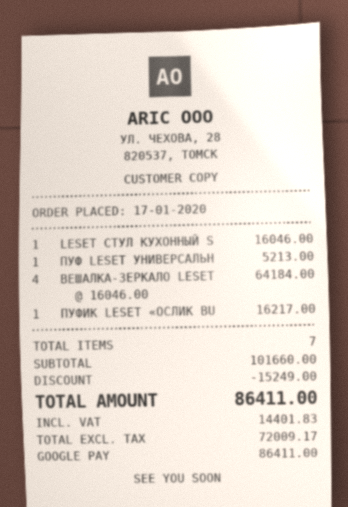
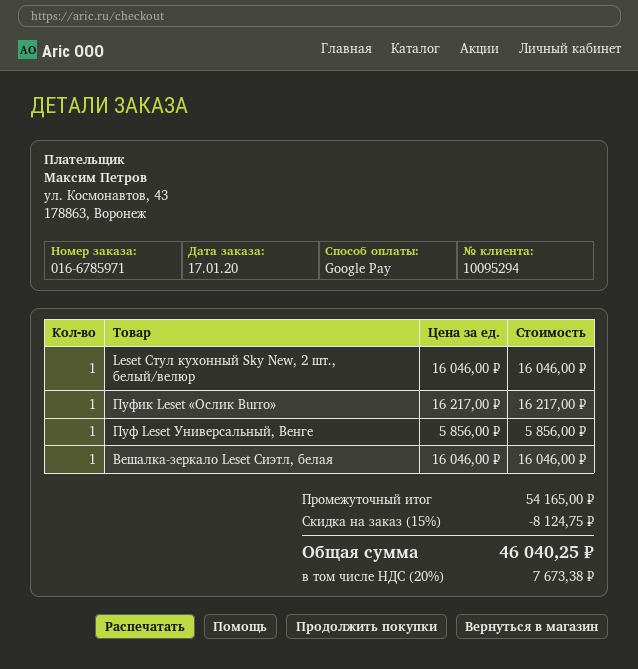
ПУФ LESET УНИВЕРСАЛЬН: 1 x 5213.00 = 5213.00 -> 1 x 5856.00 = 5856.00
ВЕШАЛКА-ЗЕРКАЛО LESET: 4 x 16046.00 = 64184.00 -> 1 x 16046.00 = 16046.00
subtotal: 101660.00 -> 54165.00
discount: 15249.00 -> 8124.75
tax: 14401.83 -> 7673.38
total: 86411.00 -> 46040.25

